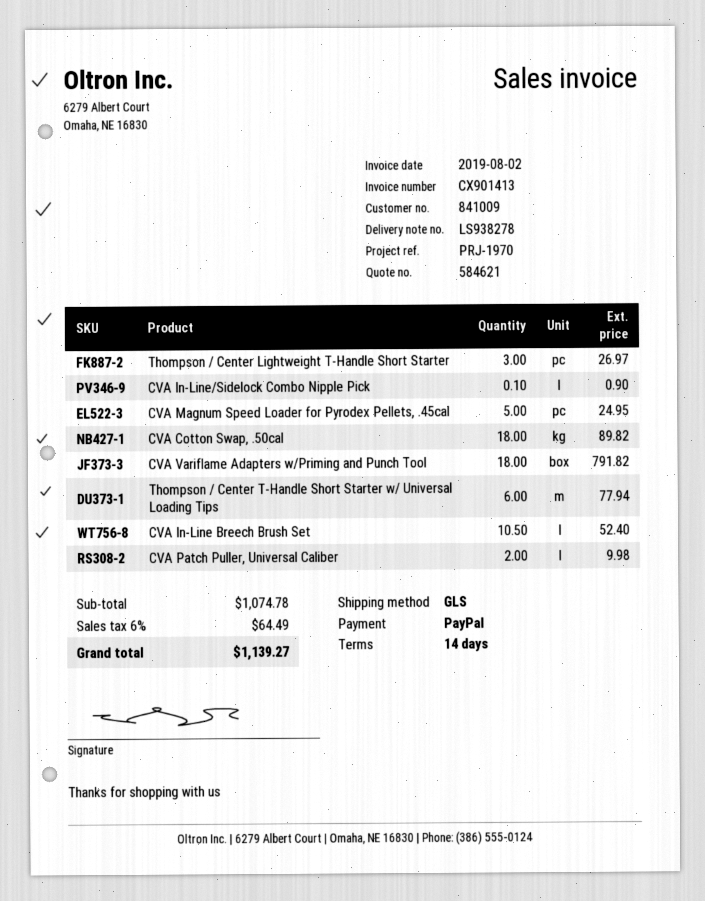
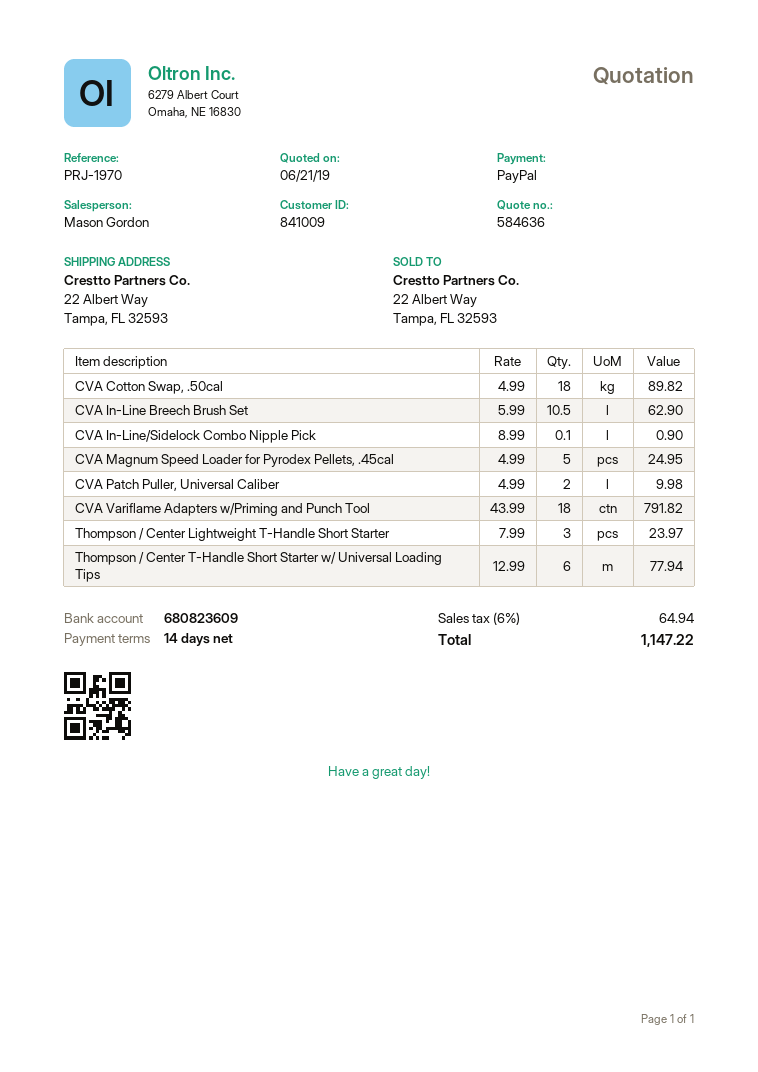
quote number: 584621 -> 584636
Thompson / Center Lightweight T-Handle Short Starter: 3 for 26.97 -> 3 for 23.97
CVA In-Line Breech Brush Set: 10.5 for 52.40 -> 10.5 for 62.90
tax: 6% = 64.49 -> 6% = 64.94
total: 1139.27 -> 1147.22

